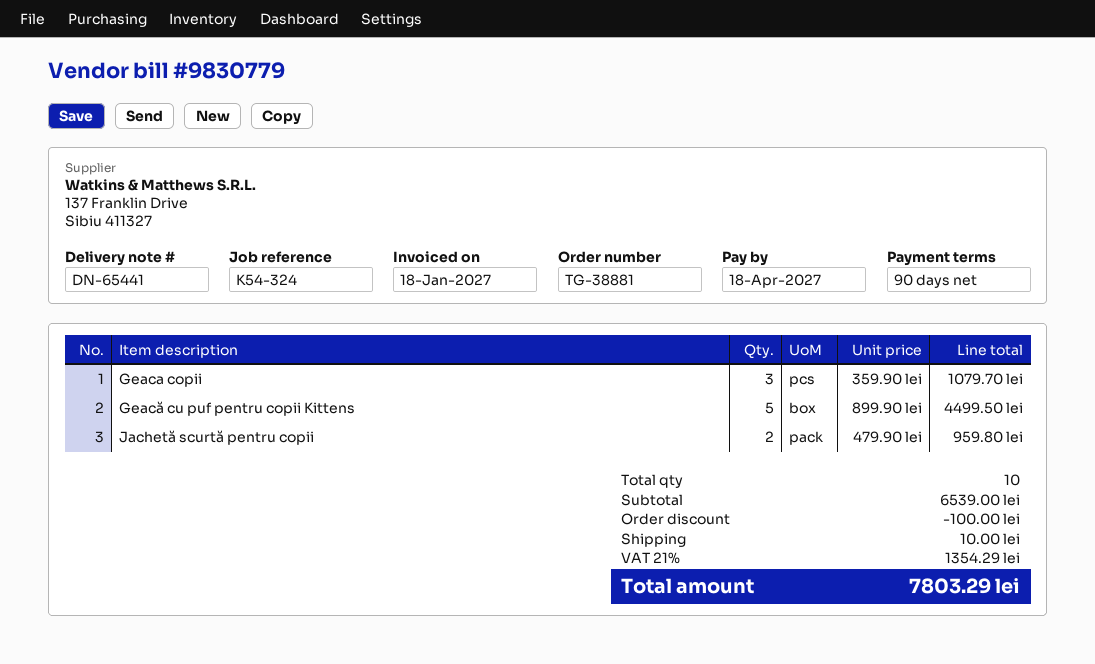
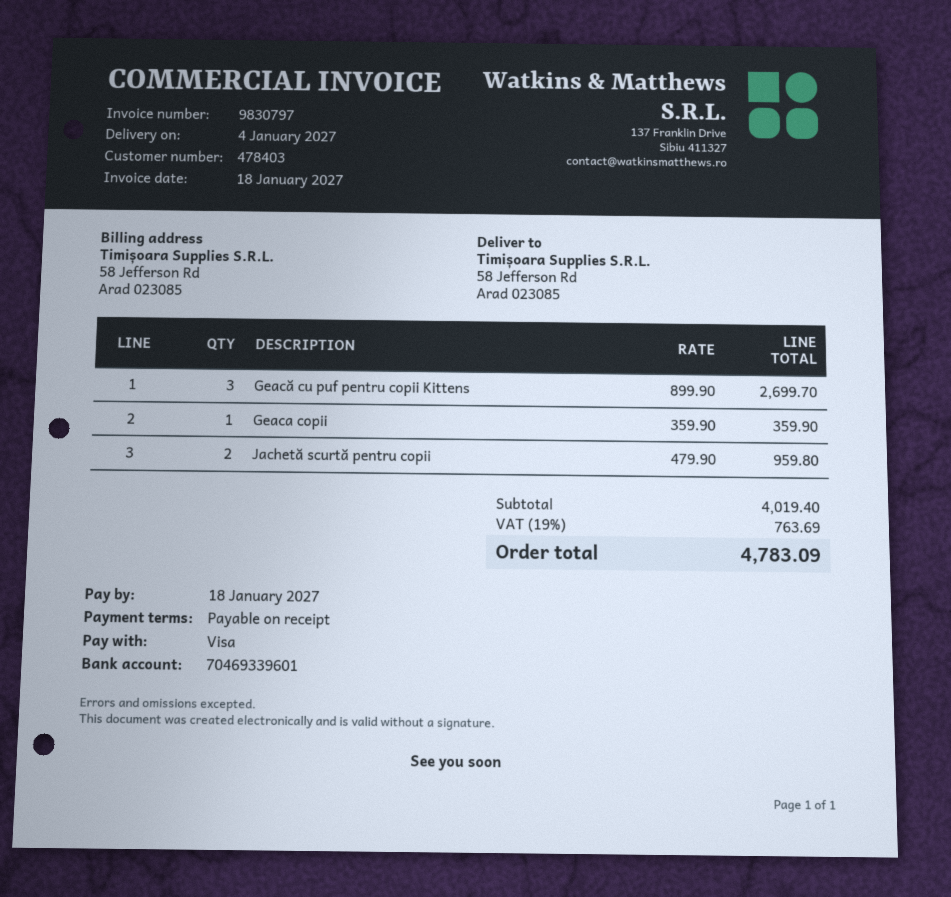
invoice number: 9830779 -> 9830797
payment terms: 90 days -> on receipt
due date: 2027-04-18 -> 2027-01-18
Geaca copii: 3 x 359.90 = 1079.70 -> 1 x 359.90 = 359.90
Geacă cu puf pentru copii Kittens: 5 x 899.90 = 4499.50 -> 3 x 899.90 = 2699.70
subtotal: 6539.00 -> 4019.40
discount: 100.00 -> none
shipping: 10.00 -> none
tax: 21% = 1354.29 -> 19% = 763.69
total: 7803.29 -> 4783.09

